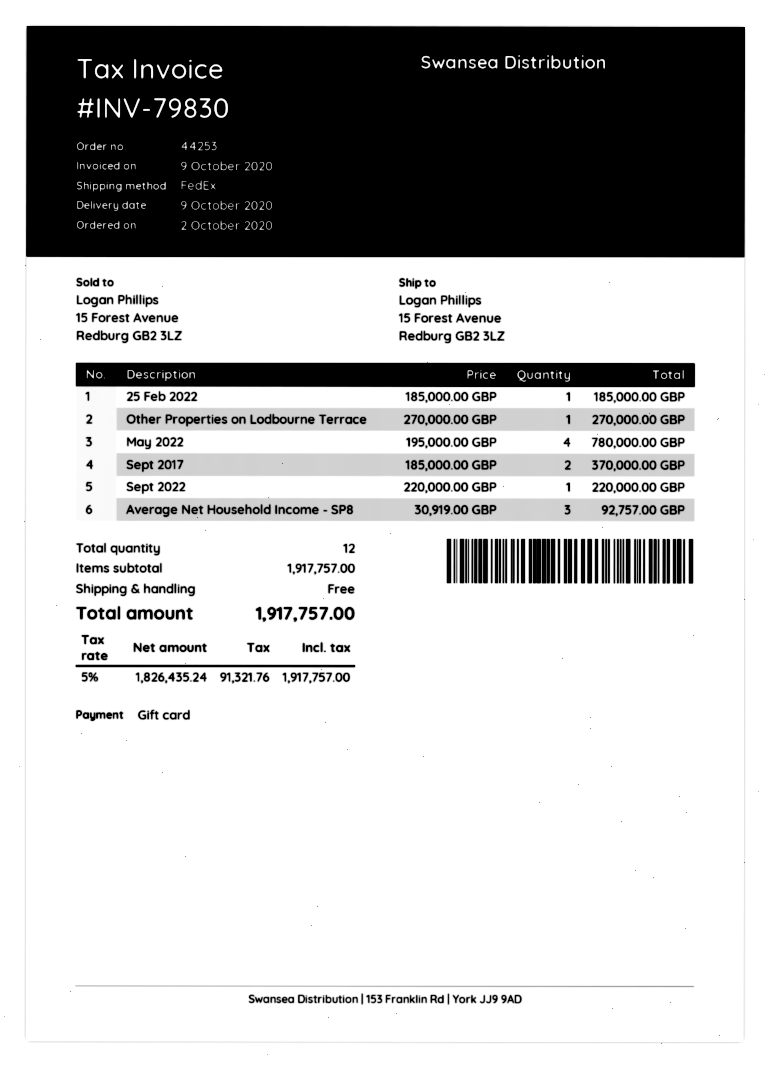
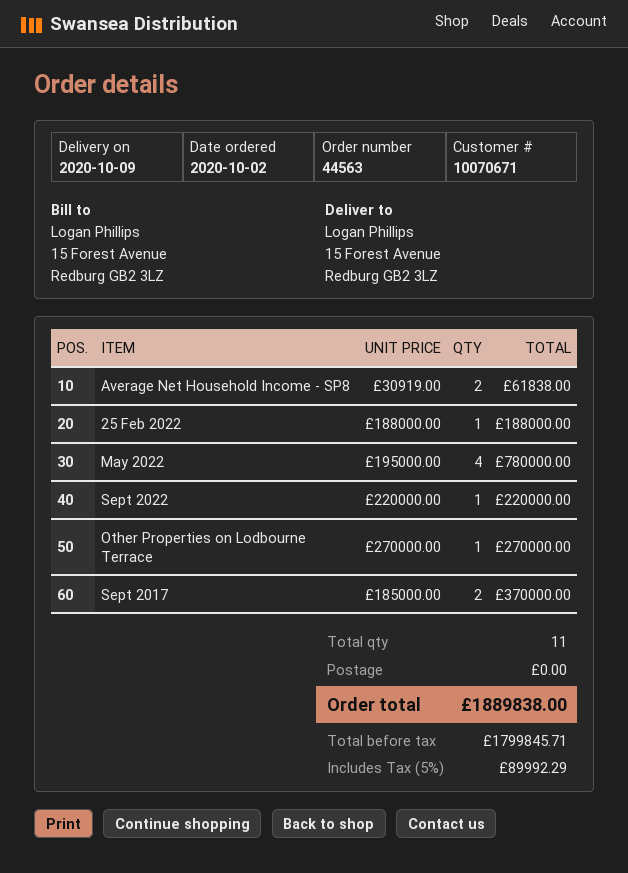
order number: 44253 -> 44563
25 Feb 2022: 1 x 185000.00 = 185000.00 -> 1 x 188000.00 = 188000.00
Average Net Household Income - SP8: 3 x 30919.00 = 92757.00 -> 2 x 30919.00 = 61838.00
total quantity: 12 -> 11
net: 1826435.24 -> 1799845.71
tax: 5% = 91321.76 -> 5% = 89992.29
total: 1917757.00 -> 1889838.00

